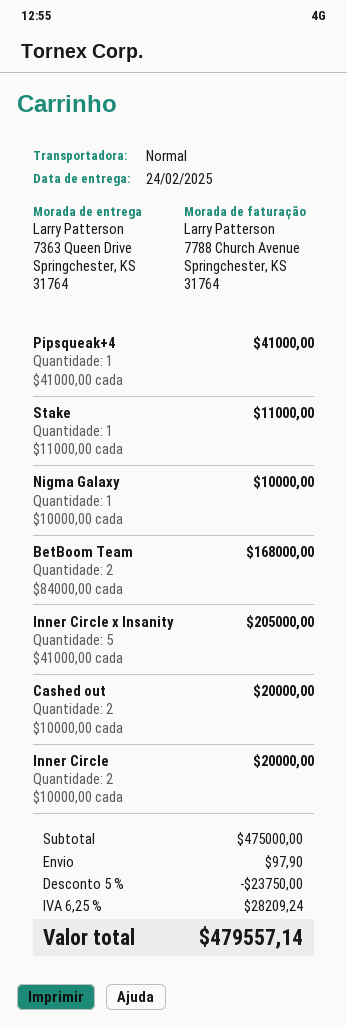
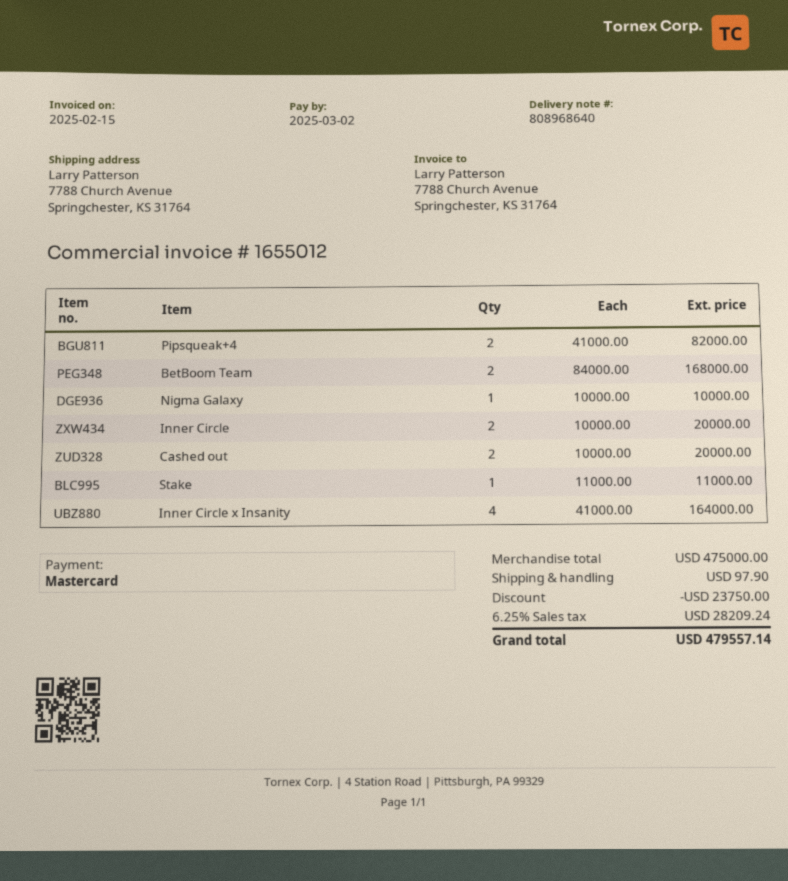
ship to: 7363 Queen Drive, Springchester, KS 31764 -> 7788 Church Avenue, Springchester, KS 31764
Pipsqueak+4: 1 x 41000.00 = 41000.00 -> 2 x 41000.00 = 82000.00
Inner Circle x Insanity: 5 x 41000.00 = 205000.00 -> 4 x 41000.00 = 164000.00

